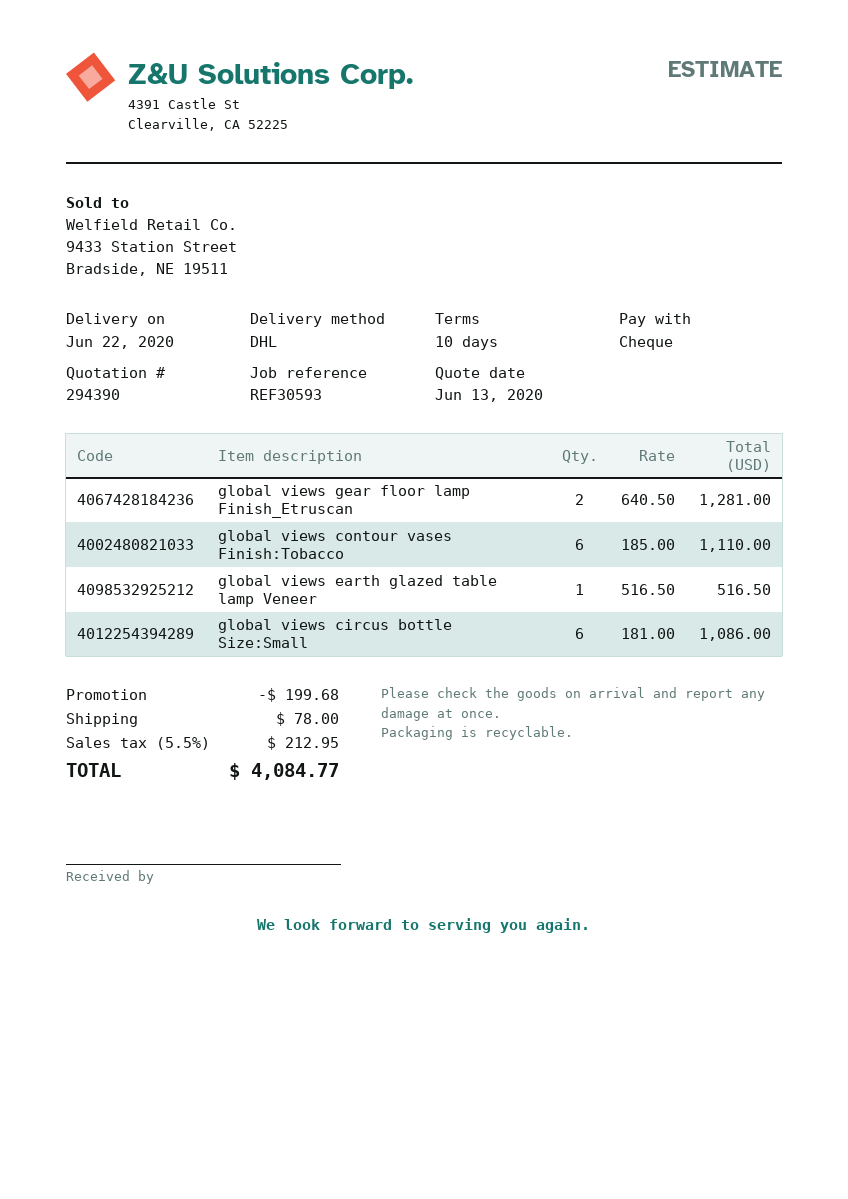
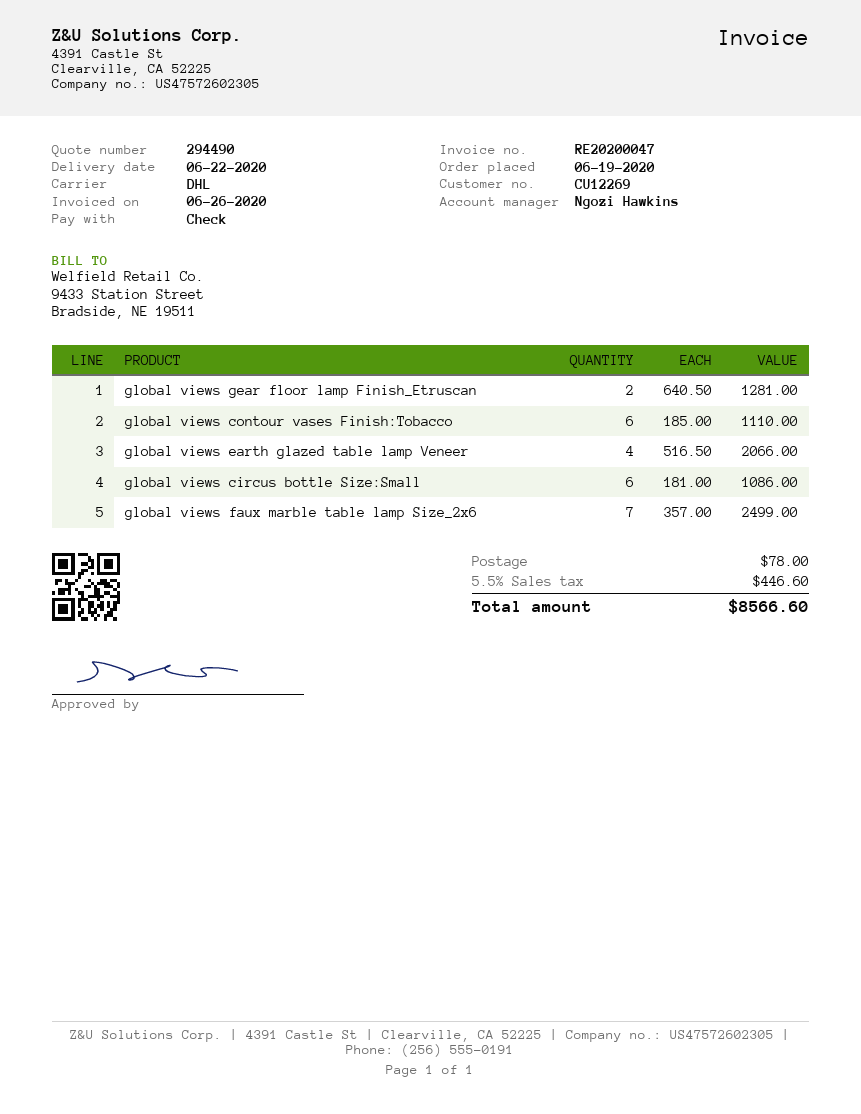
quote number: 294390 -> 294490
global views earth glazed table lamp Veneer: 1 x 516.50 = 516.50 -> 4 x 516.50 = 2066.00
global views faux marble table lamp Size_2x6: none -> 7 x 357.00 = 2499.00
discount: 199.68 -> none
tax: 5.5% = 212.95 -> 5.5% = 446.60
total: 4084.77 -> 8566.60

